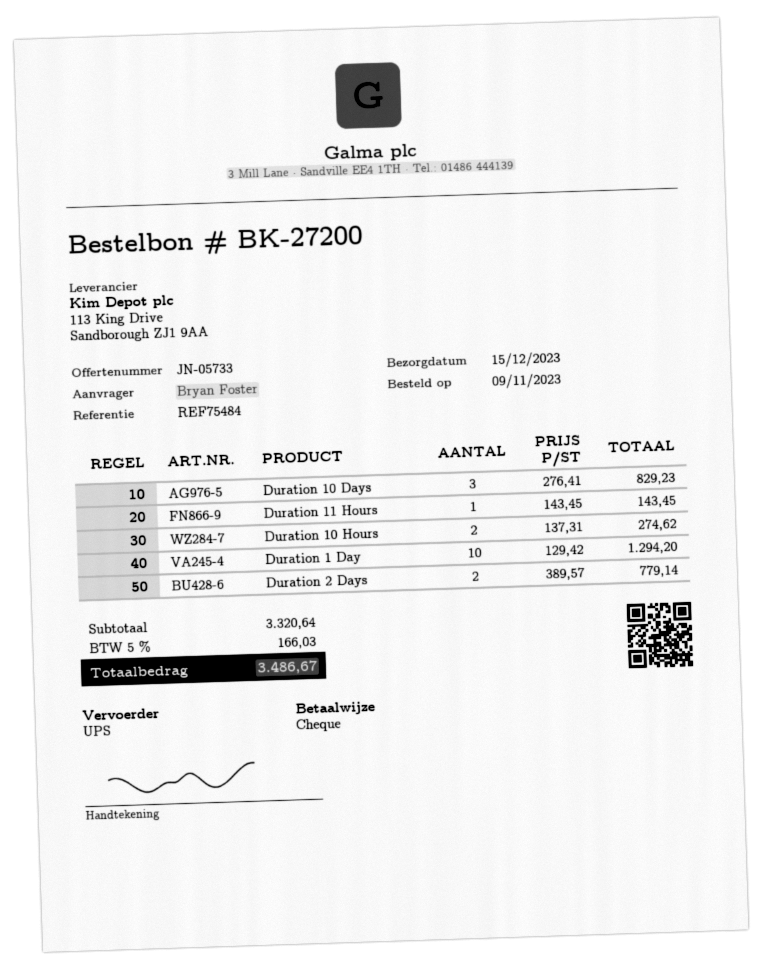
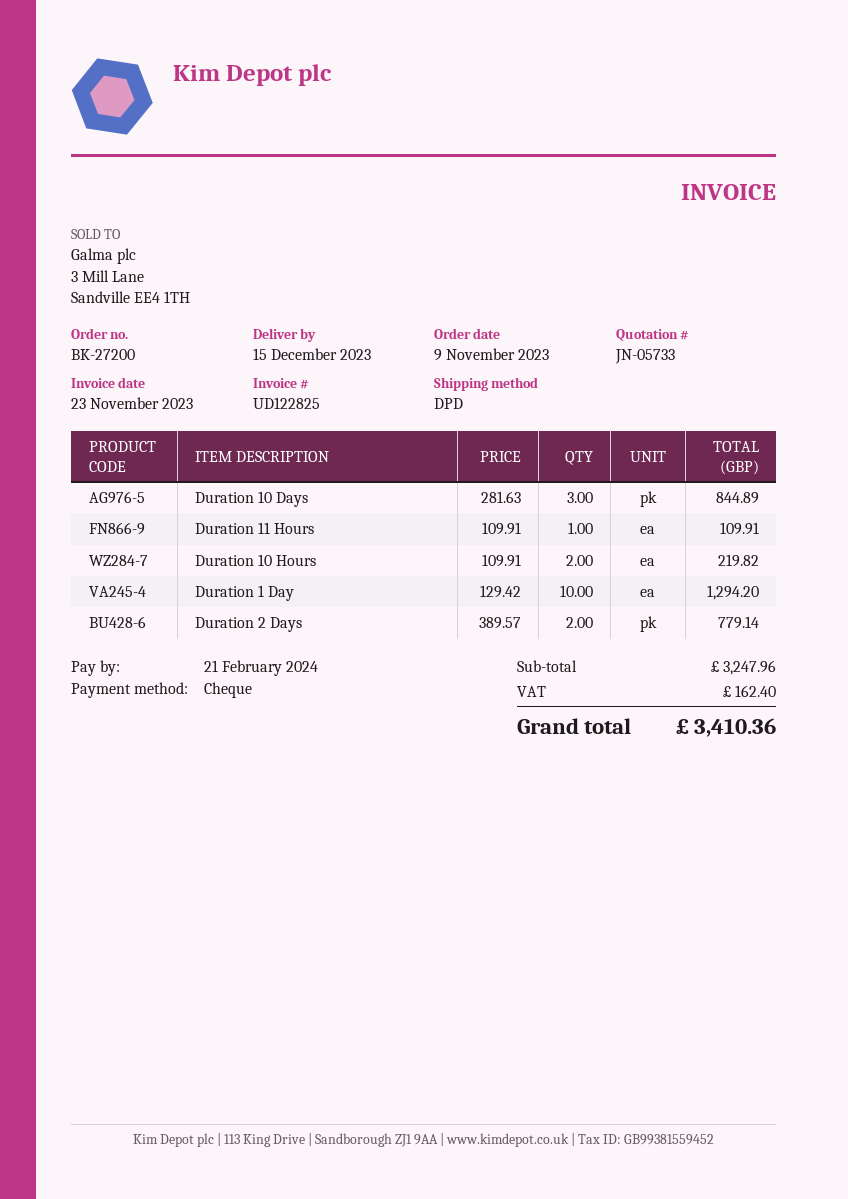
shipping method: UPS -> DPD
Duration 10 Days: 3 x 276.41 = 829.23 -> 3 x 281.63 = 844.89
Duration 11 Hours: 1 x 143.45 = 143.45 -> 1 x 109.91 = 109.91
Duration 10 Hours: 2 x 137.31 = 274.62 -> 2 x 109.91 = 219.82
subtotal: 3320.64 -> 3247.96
tax: 166.03 -> 162.40
total: 3486.67 -> 3410.36

